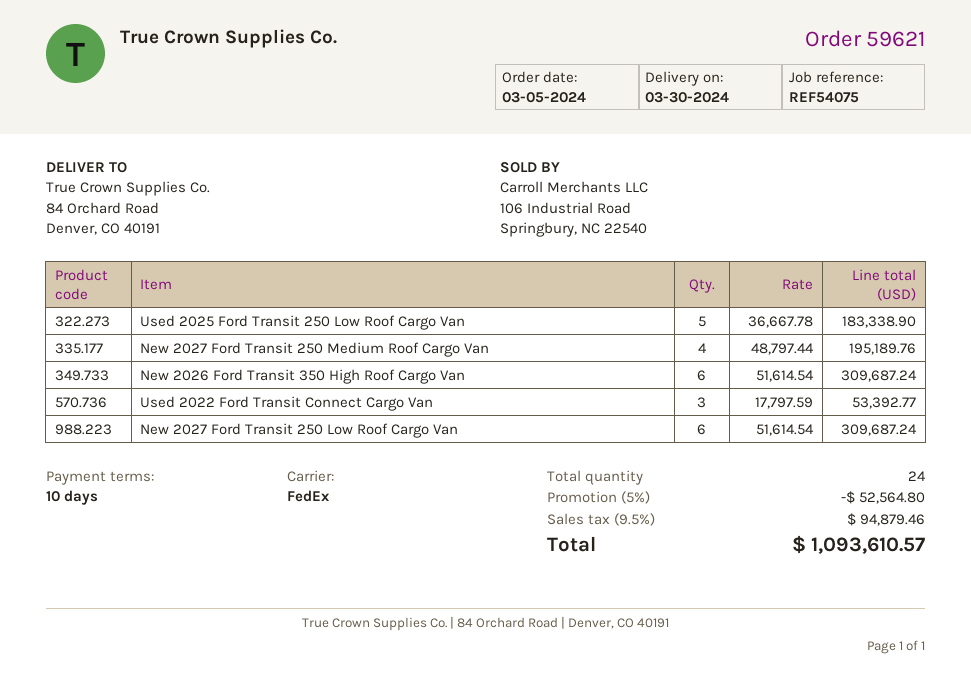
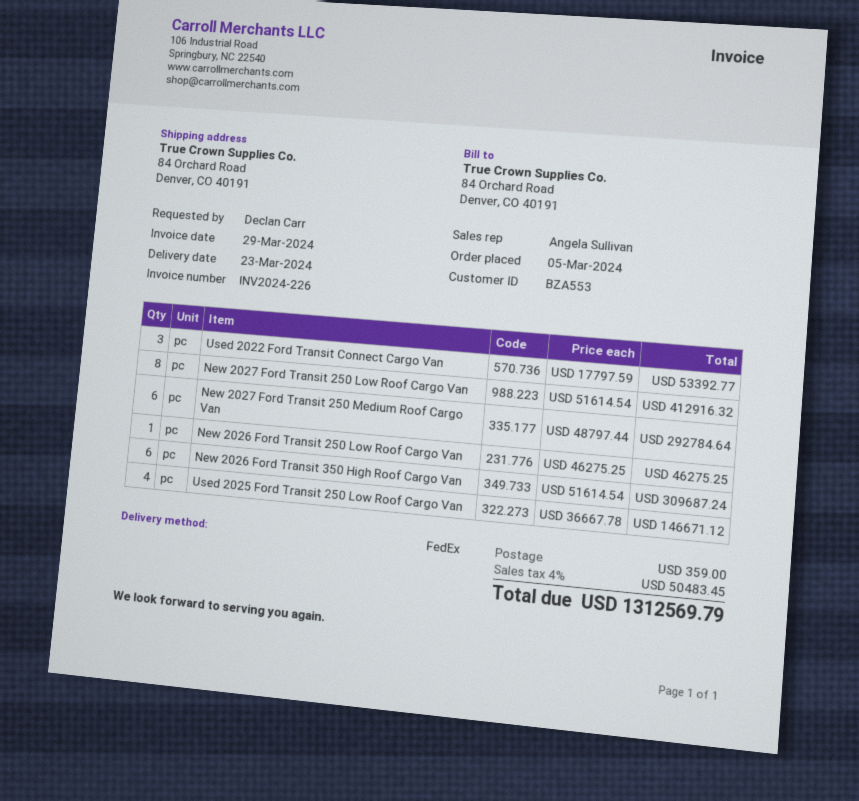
delivery date: 2024-03-30 -> 2024-03-23
Used 2025 Ford Transit 250 Low Roof Cargo Van: 5 x 36667.78 = 183338.90 -> 4 x 36667.78 = 146671.12
New 2027 Ford Transit 250 Medium Roof Cargo Van: 4 x 48797.44 = 195189.76 -> 6 x 48797.44 = 292784.64
New 2027 Ford Transit 250 Low Roof Cargo Van: 6 x 51614.54 = 309687.24 -> 8 x 51614.54 = 412916.32
New 2026 Ford Transit 250 Low Roof Cargo Van: none -> 1 x 46275.25 = 46275.25
discount: 5% = 52564.80 -> none
shipping: none -> 359.00
tax: 9.5% = 94879.46 -> 4% = 50483.45
total: 1093610.57 -> 1312569.79

